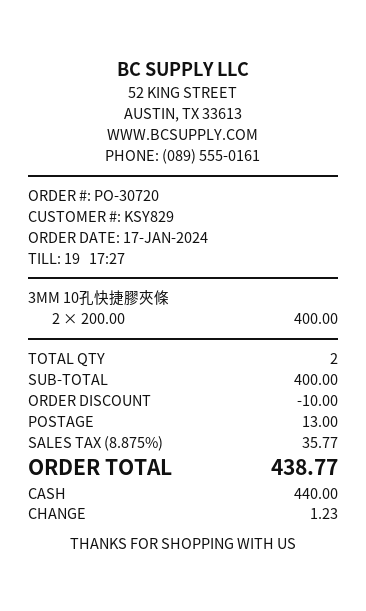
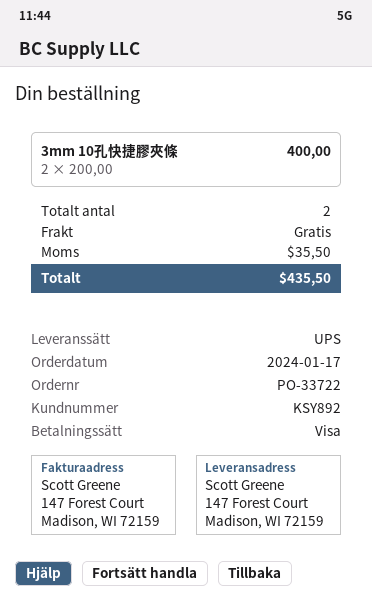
order number: PO-30720 -> PO-33722
customer number: KSY829 -> KSY892
payment method: cash -> Visa
discount: 10.00 -> none
shipping: 13.00 -> 0.00
tax: 35.77 -> 35.50
total: 438.77 -> 435.50

